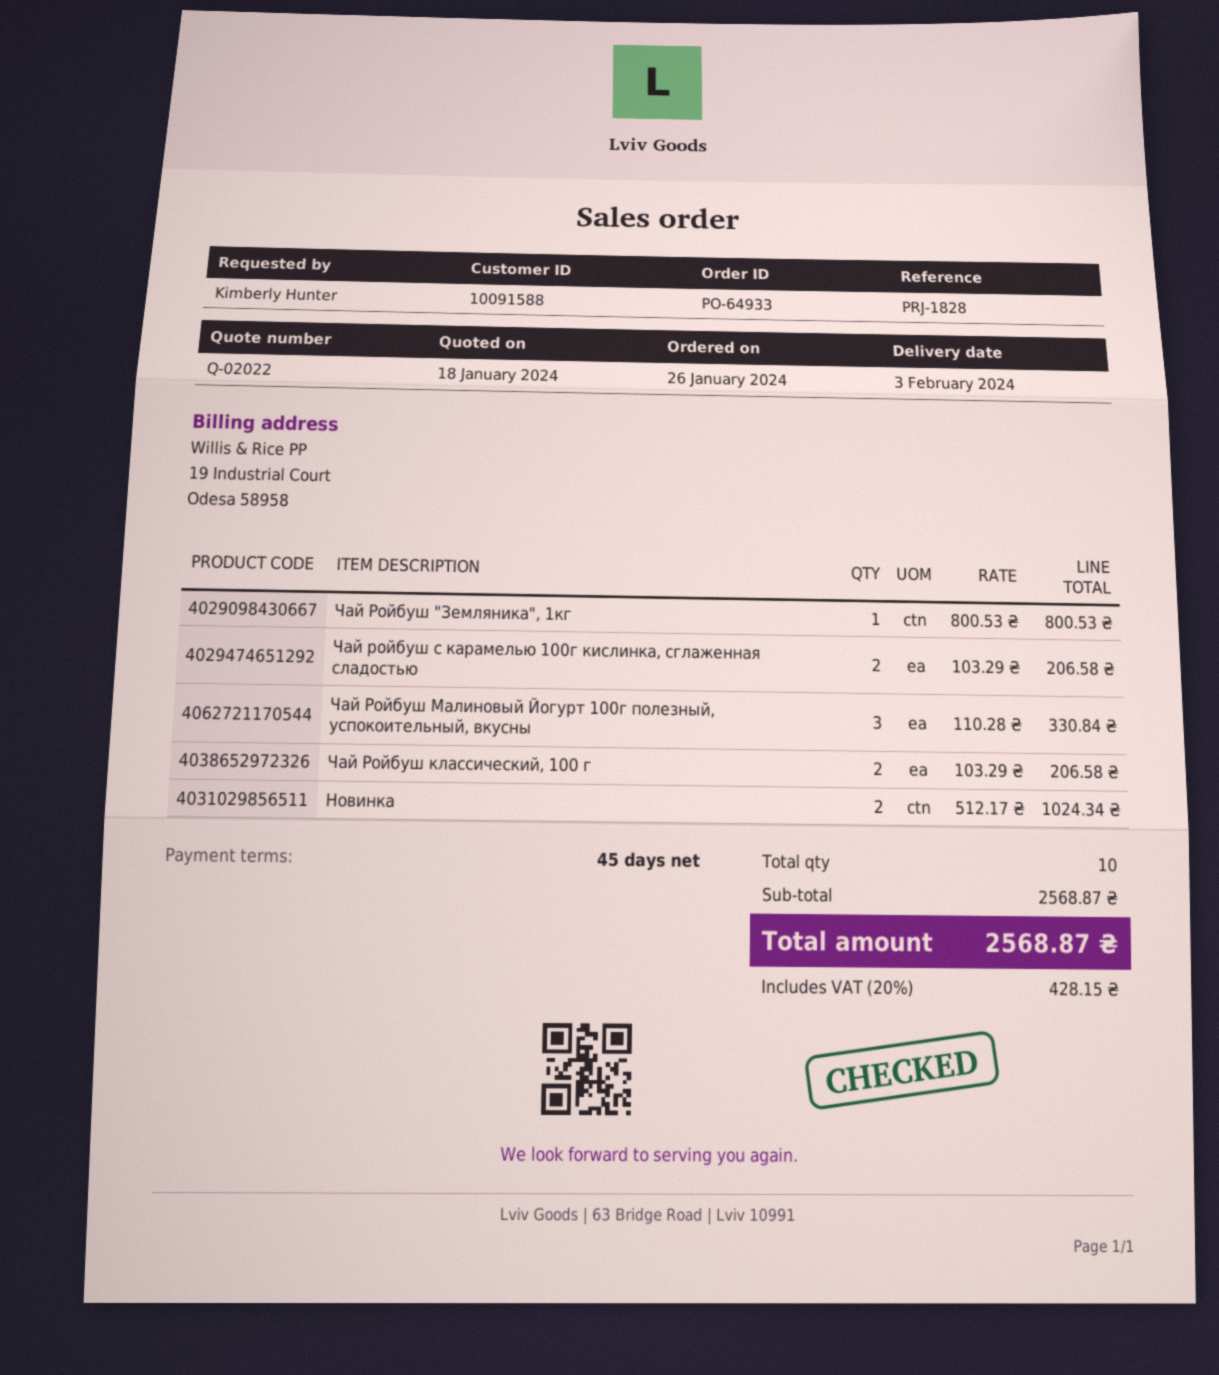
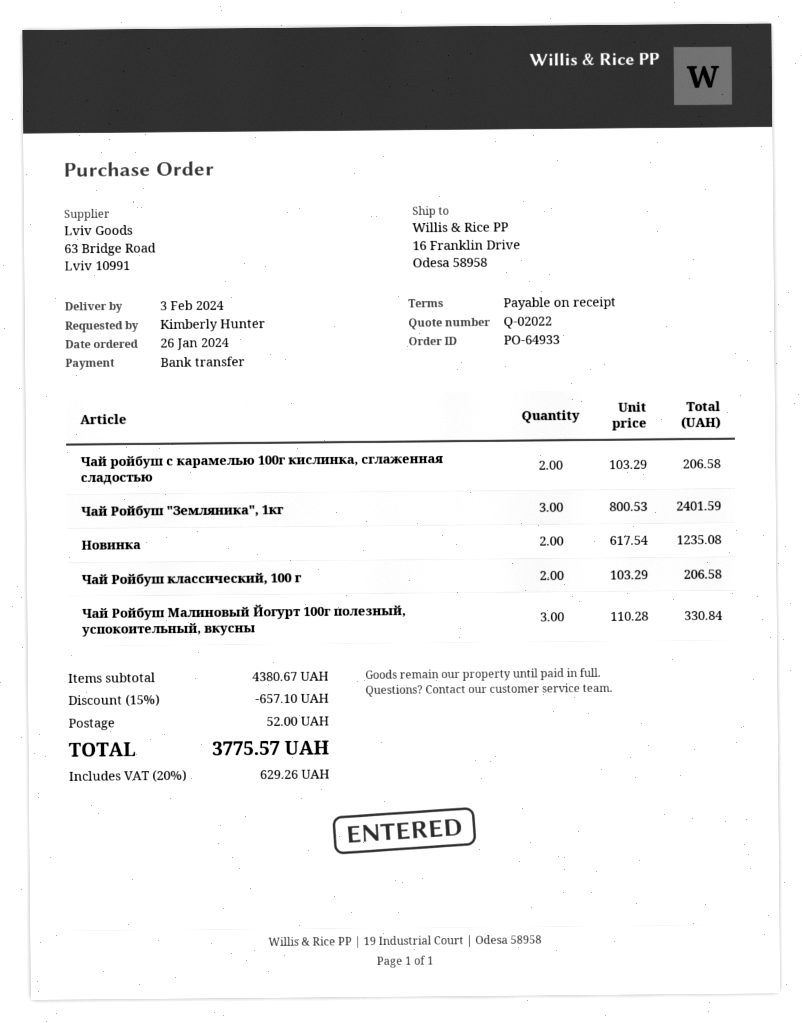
payment terms: 45 days -> on receipt
Чай Ройбуш "Земляника", 1кг: 1 x 800.53 = 800.53 -> 3 x 800.53 = 2401.59
Новинка: 2 x 512.17 = 1024.34 -> 2 x 617.54 = 1235.08
subtotal: 2568.87 -> 4380.67
discount: none -> 15% = 657.10
shipping: none -> 52.00
tax: 20% = 428.15 -> 20% = 629.26
total: 2568.87 -> 3775.57

